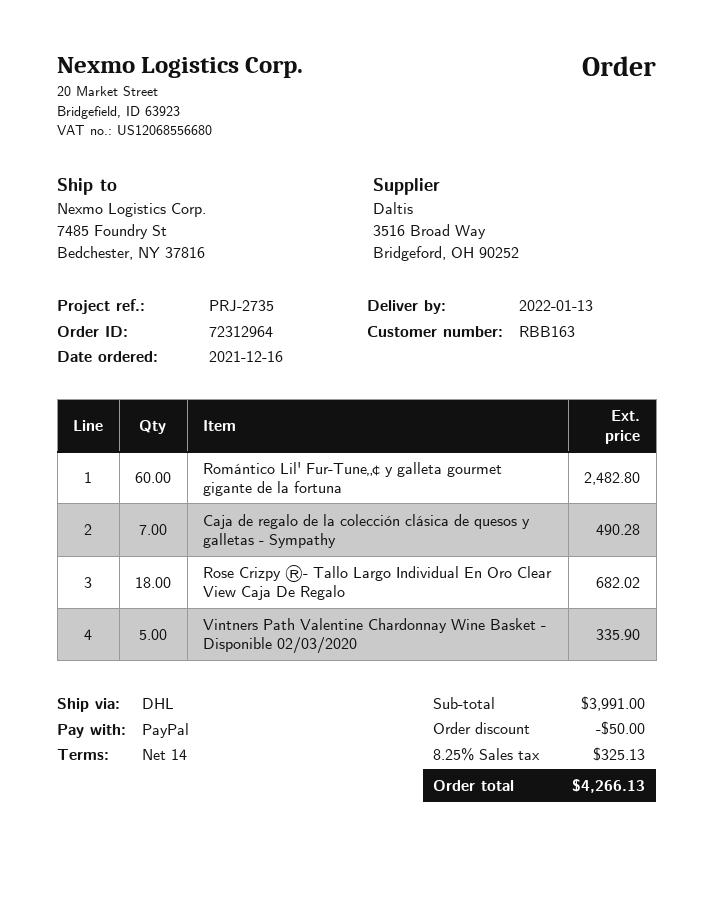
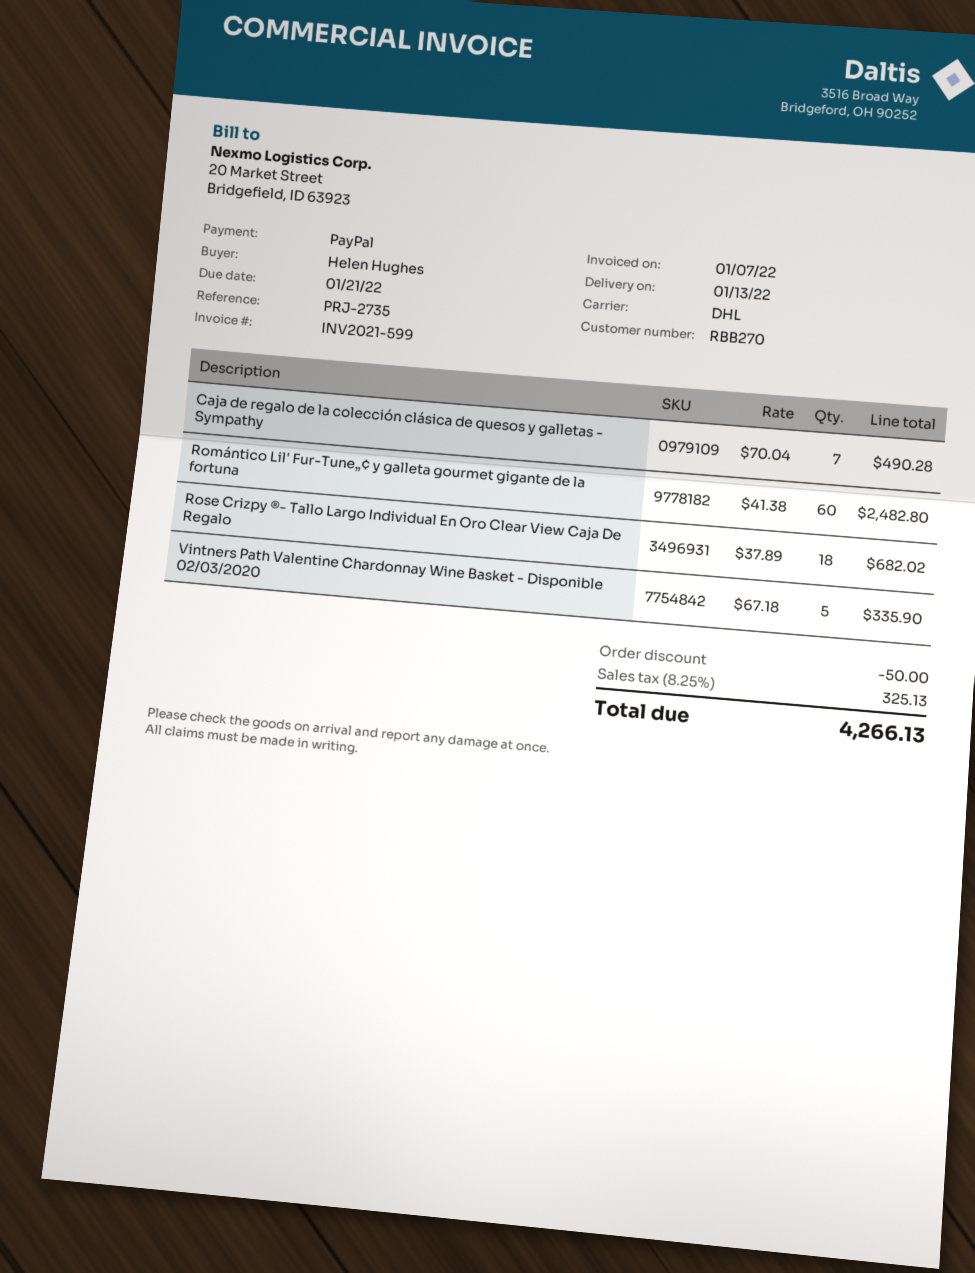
customer number: RBB163 -> RBB270

